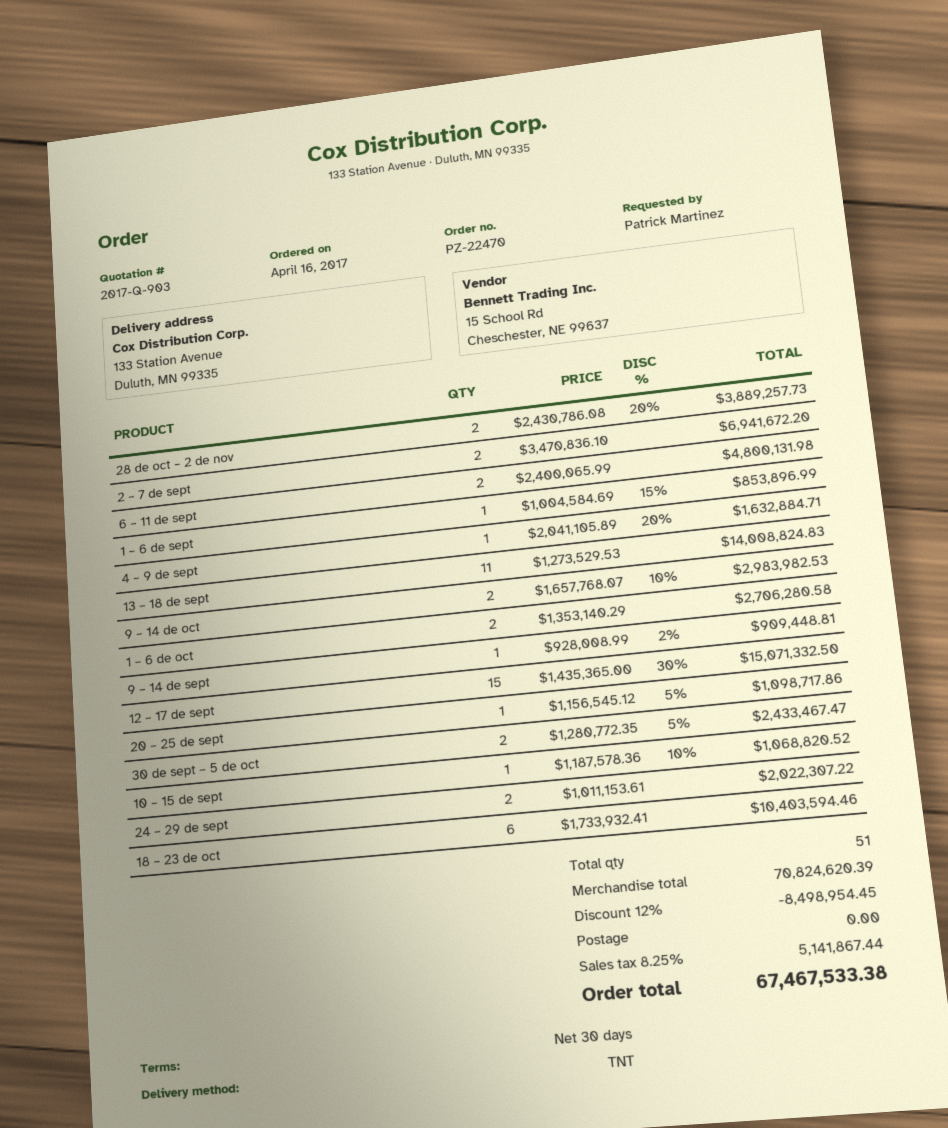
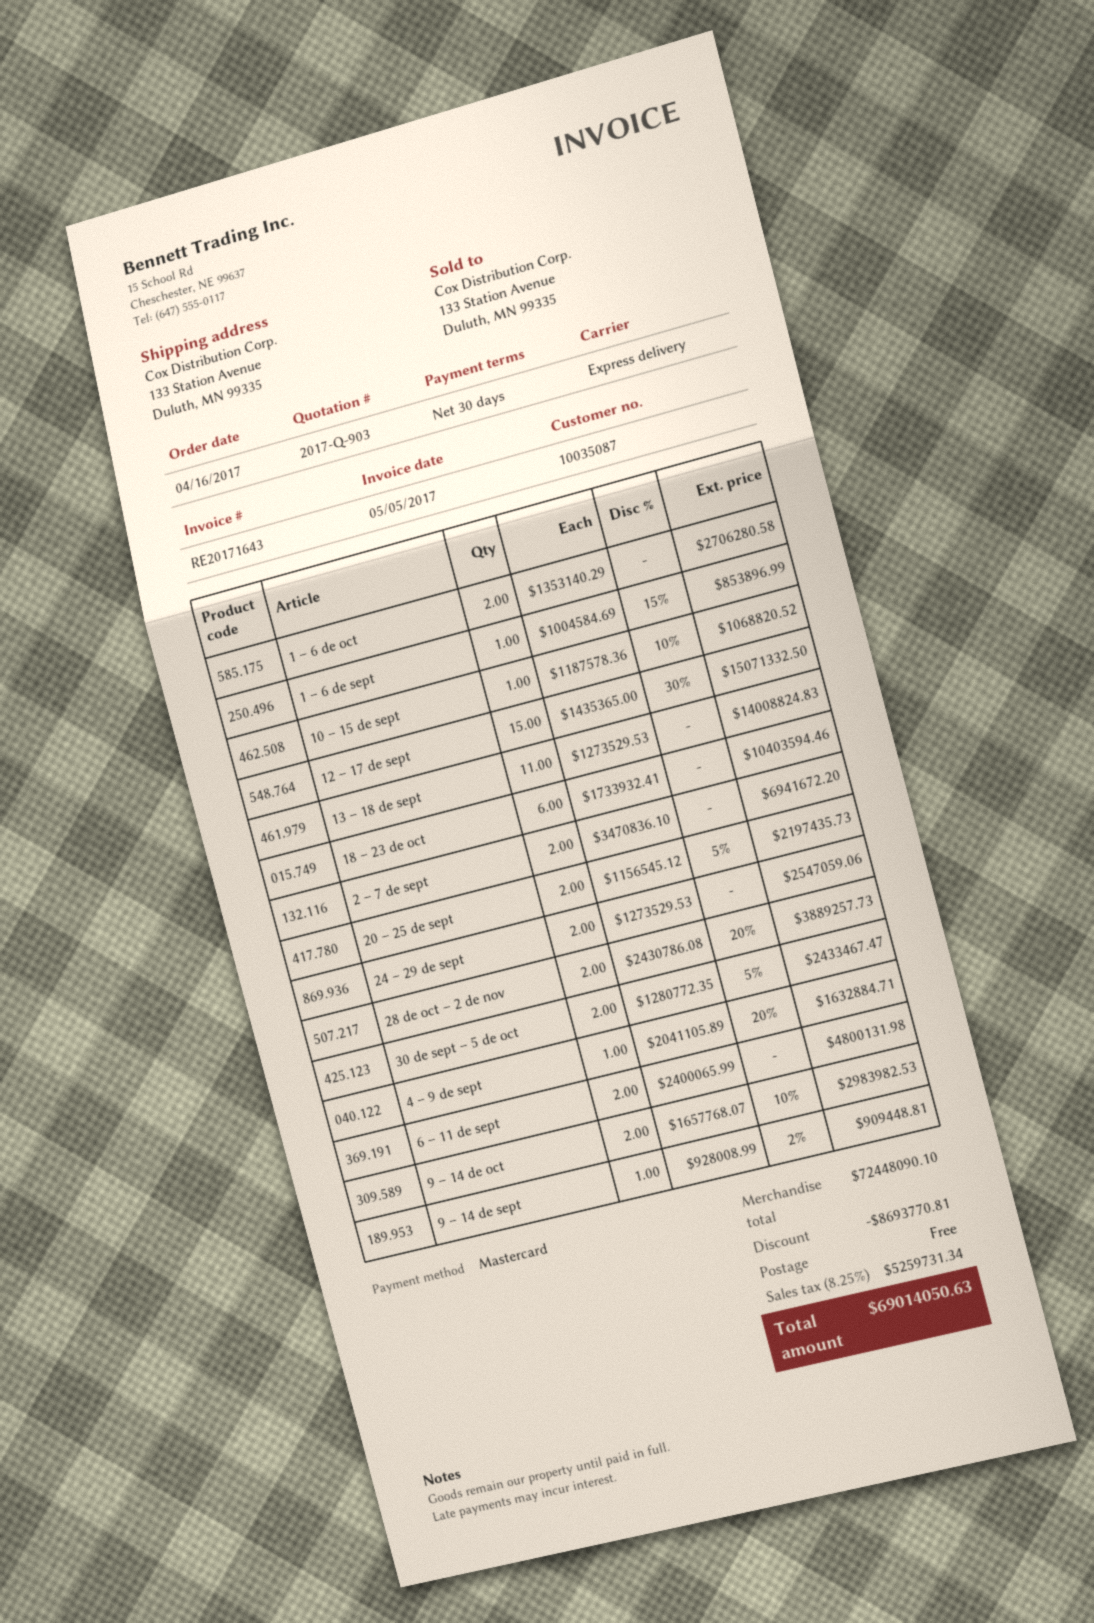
shipping method: TNT -> express
20 – 25 de sept: 1 x 1156545.12 - 5% = 1098717.86 -> 2 x 1156545.12 - 5% = 2197435.73
24 – 29 de sept: 2 x 1011153.61 = 2022307.22 -> 2 x 1273529.53 = 2547059.06
subtotal: 70824620.39 -> 72448090.10
discount: 8498954.45 -> 8693770.81
tax: 8.25% = 5141867.44 -> 8.25% = 5259731.34
total: 67467533.38 -> 69014050.63

